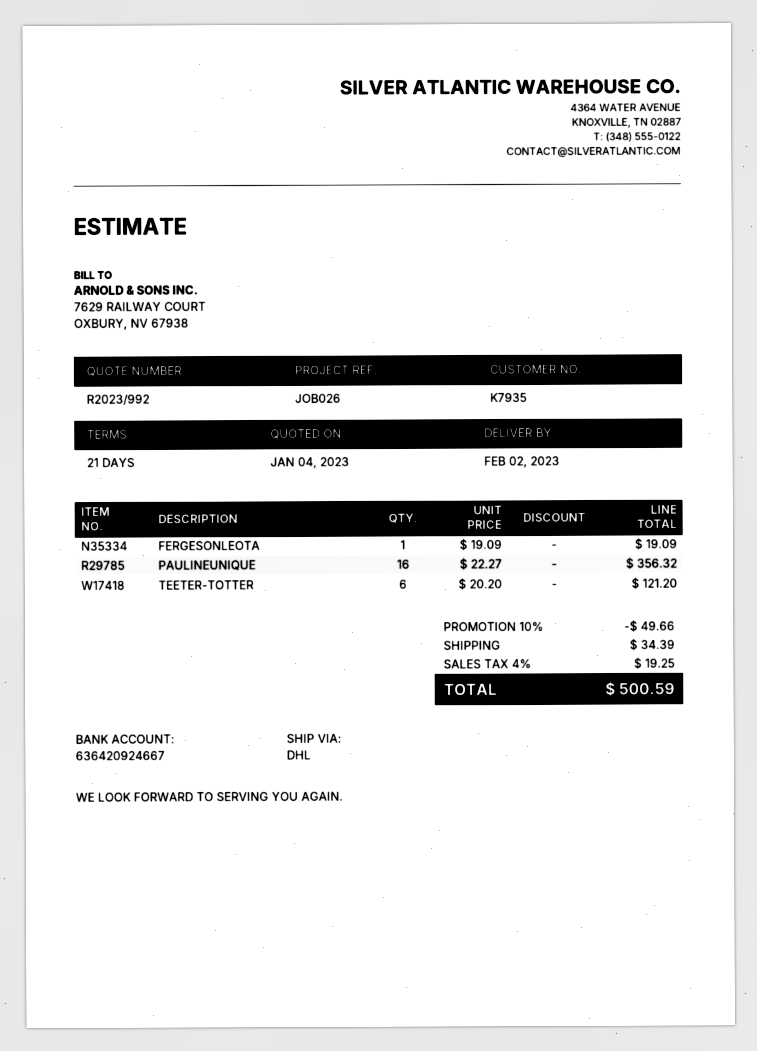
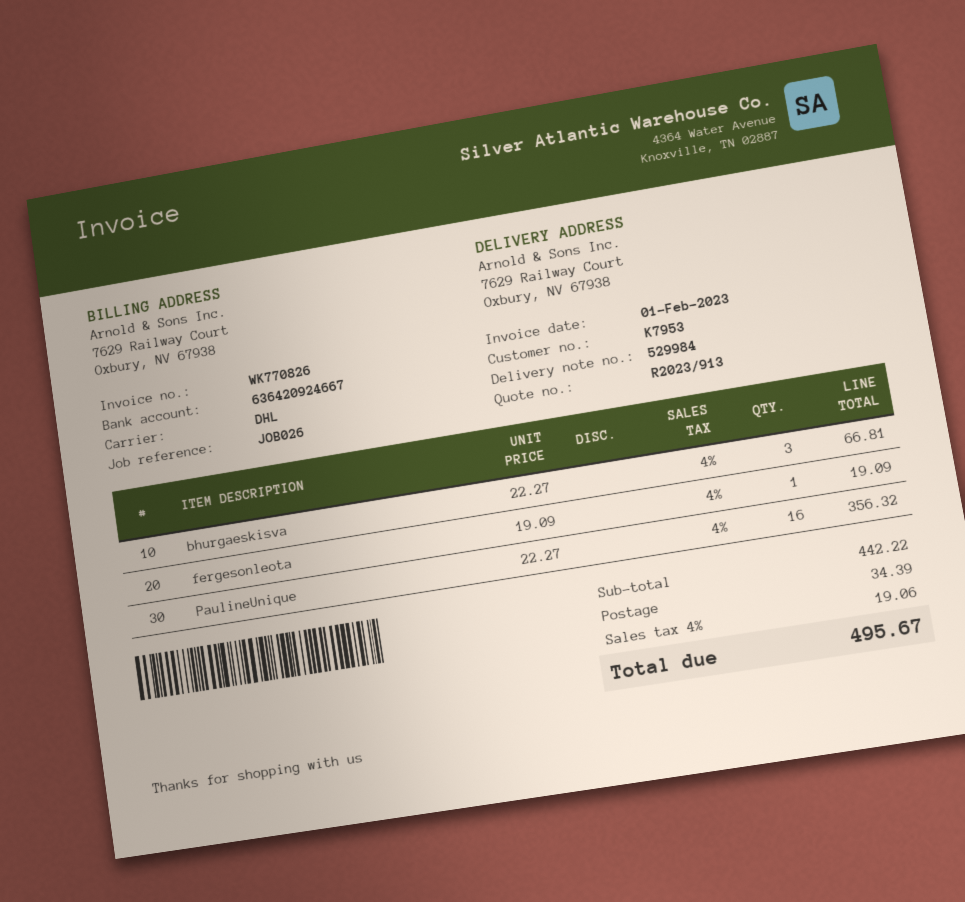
quote number: R2023/992 -> R2023/913
customer number: K7935 -> K7953
TEETER-TOTTER: 6 x 20.20 = 121.20 -> none
bhurgaeskisva: none -> 3 x 22.27 = 66.81
discount: 10% = 49.66 -> none
tax: 4% = 19.25 -> 4% = 19.06
total: 500.59 -> 495.67

